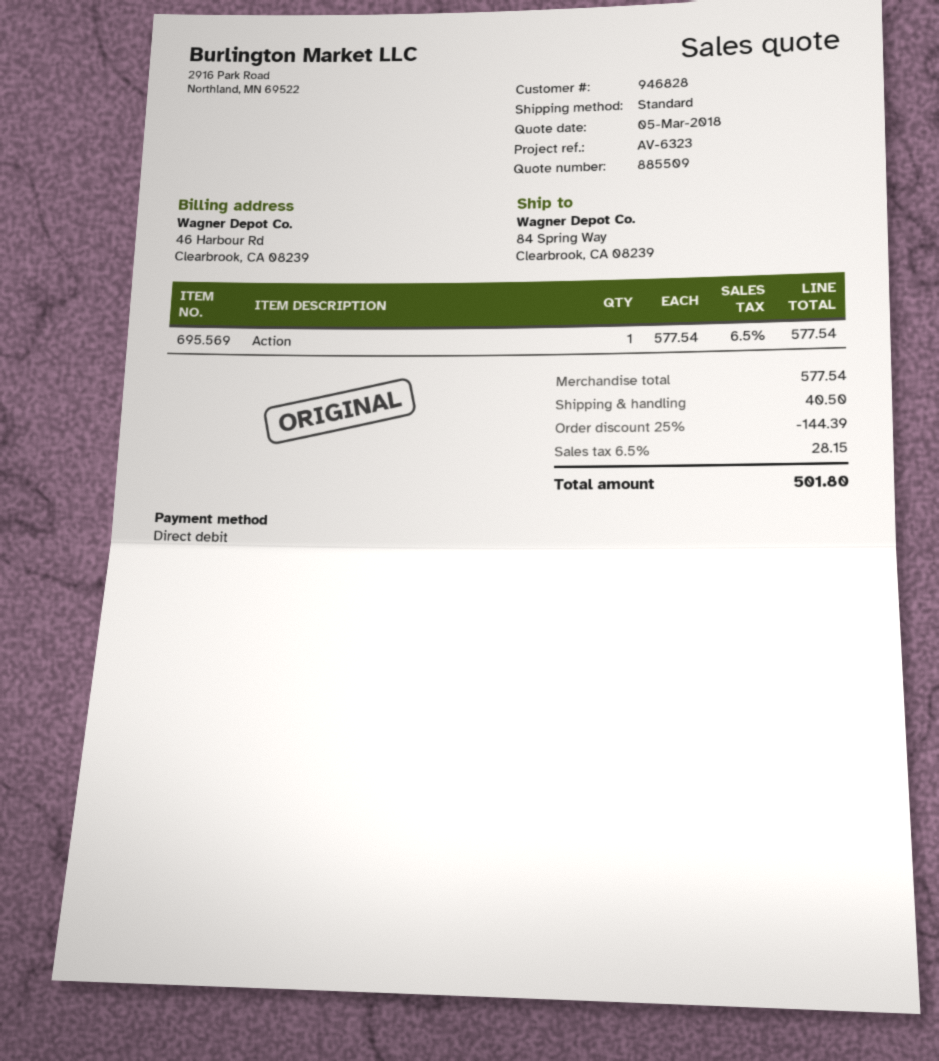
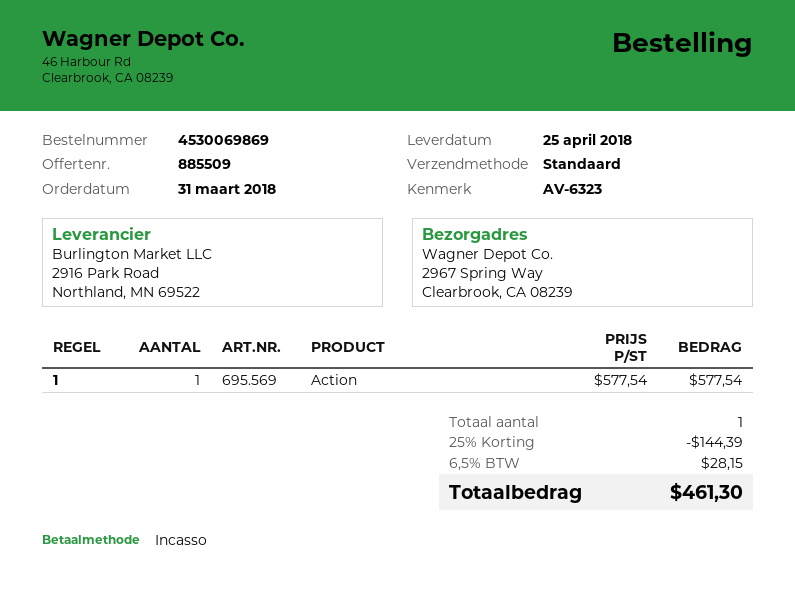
ship to: 84 Spring Way, Clearbrook, CA 08239 -> 2967 Spring Way, Clearbrook, CA 08239
shipping: 40.50 -> none
total: 501.80 -> 461.30

